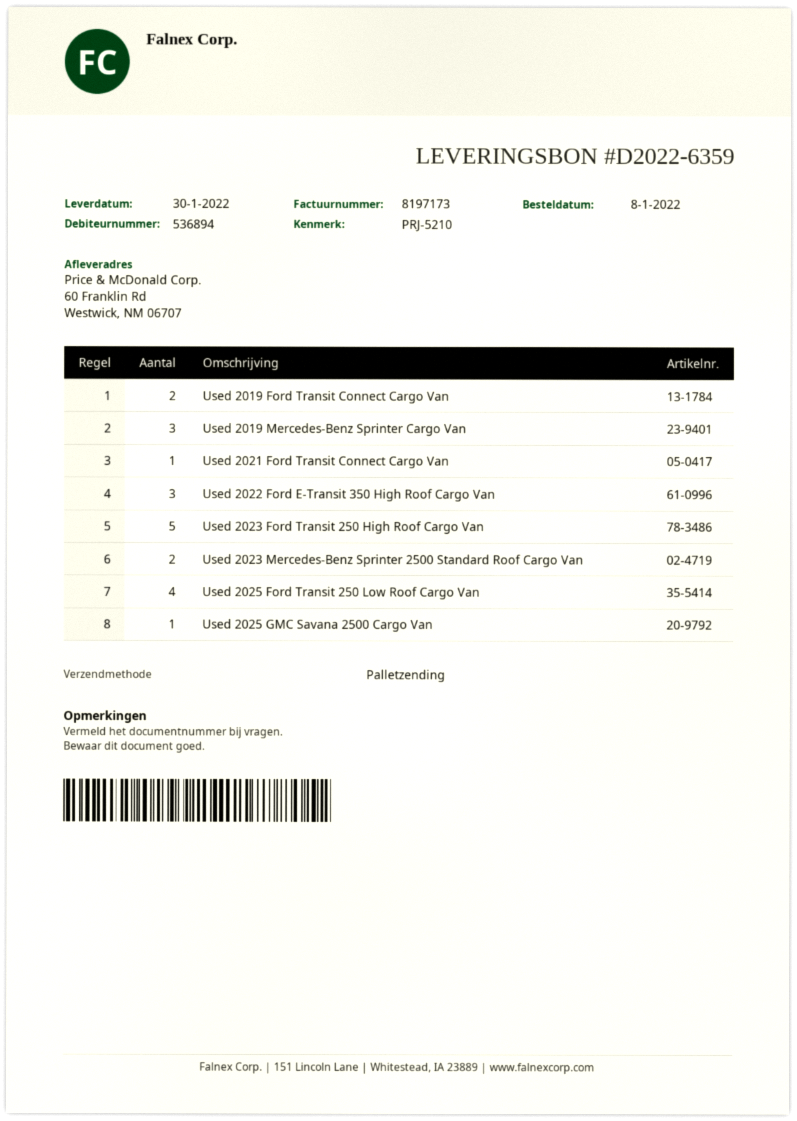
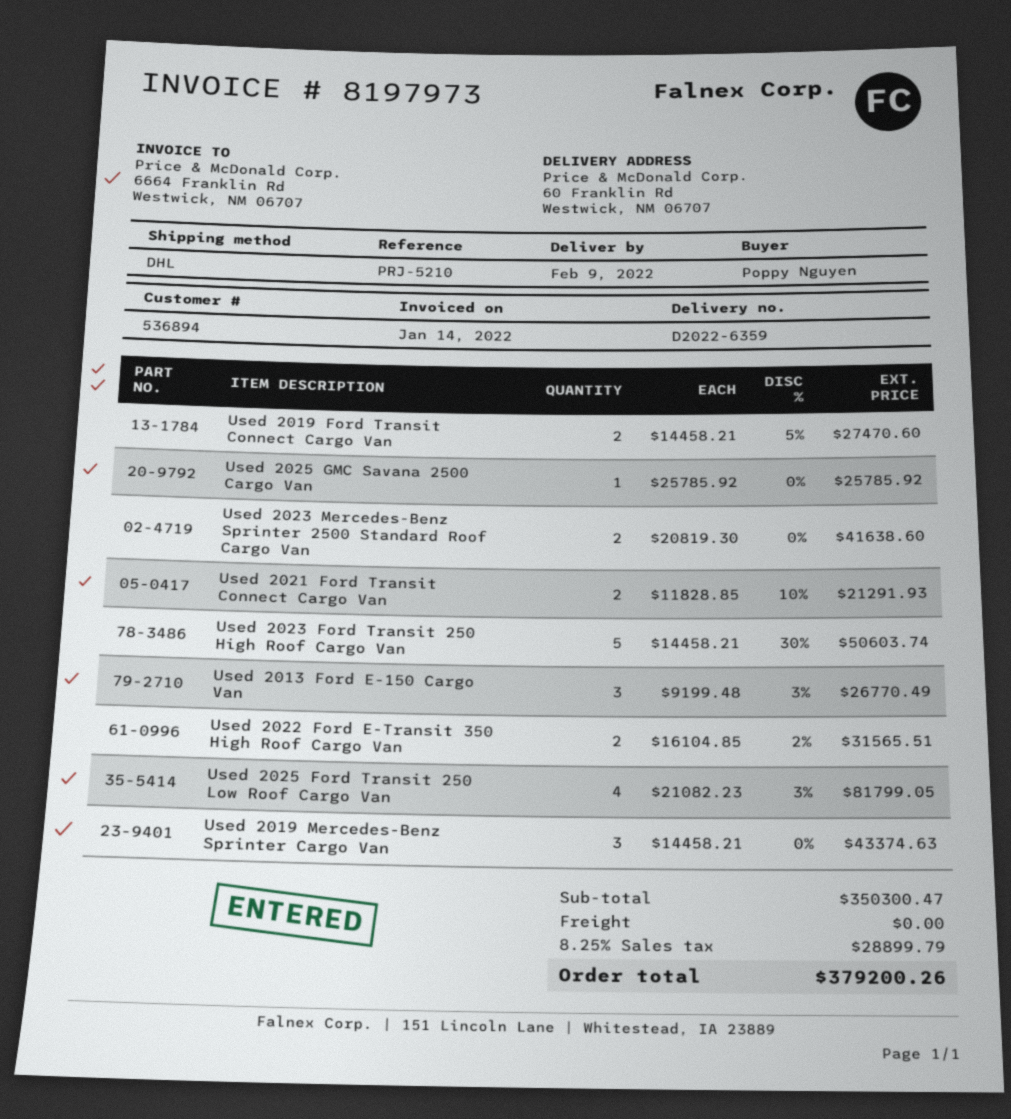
delivery date: 2022-01-30 -> 2022-02-09
invoice number: 8197173 -> 8197973
shipping method: pallet freight -> DHL
Used 2021 Ford Transit Connect Cargo Van: 1 -> 2
Used 2022 Ford E-Transit 350 High Roof Cargo Van: 3 -> 2
Used 2013 Ford E-150 Cargo Van: none -> 3

